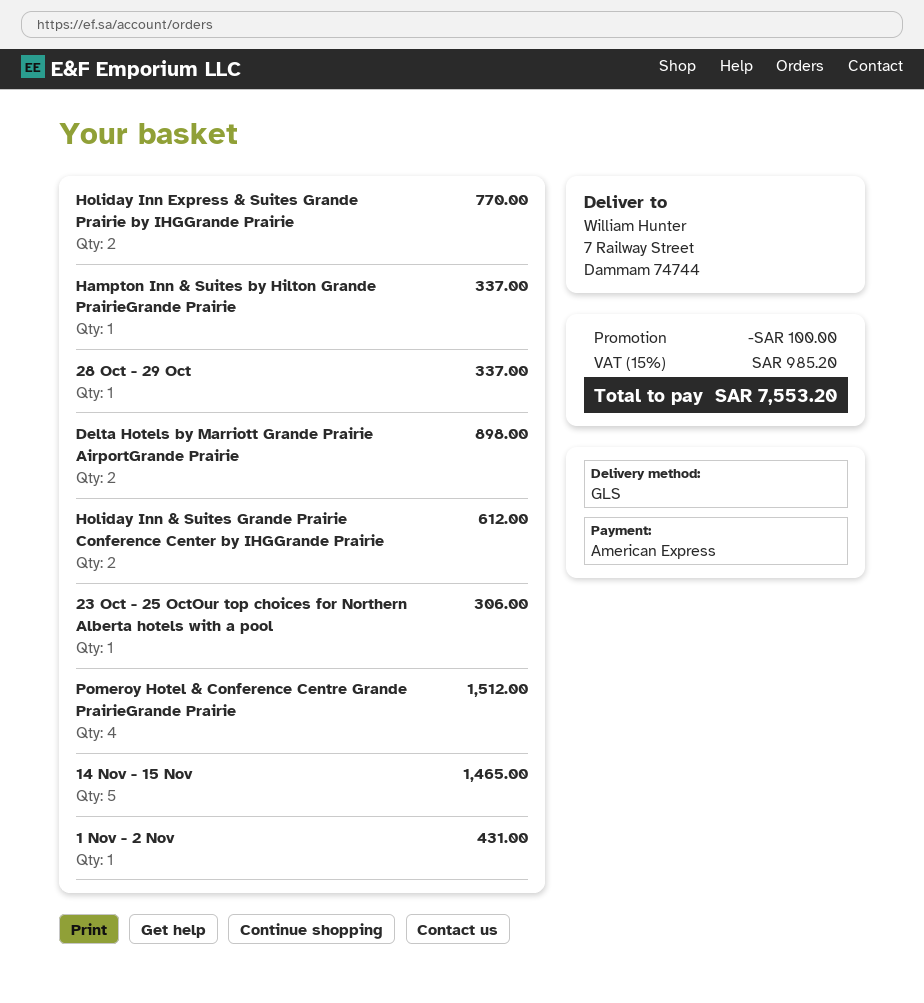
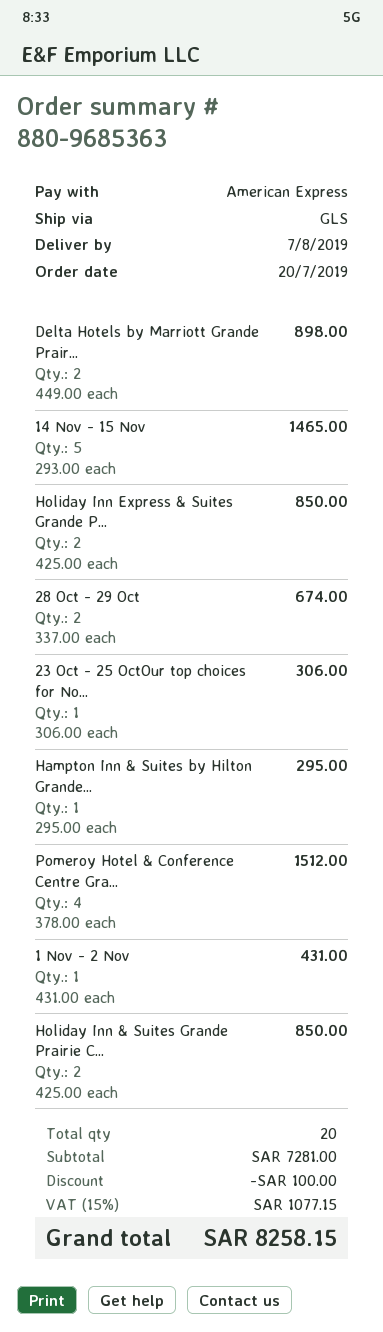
Holiday Inn Express & Suites Grande Prairie by IHGGrande Prairie: 2 for 770.00 -> 2 for 850.00
Hampton Inn & Suites by Hilton Grande PrairieGrande Prairie: 1 for 337.00 -> 1 for 295.00
28 Oct - 29 Oct: 1 for 337.00 -> 2 for 674.00
Holiday Inn & Suites Grande Prairie Conference Center by IHGGrande Prairie: 2 for 612.00 -> 2 for 850.00
tax: 15% = 985.20 -> 15% = 1077.15
total: 7553.20 -> 8258.15

